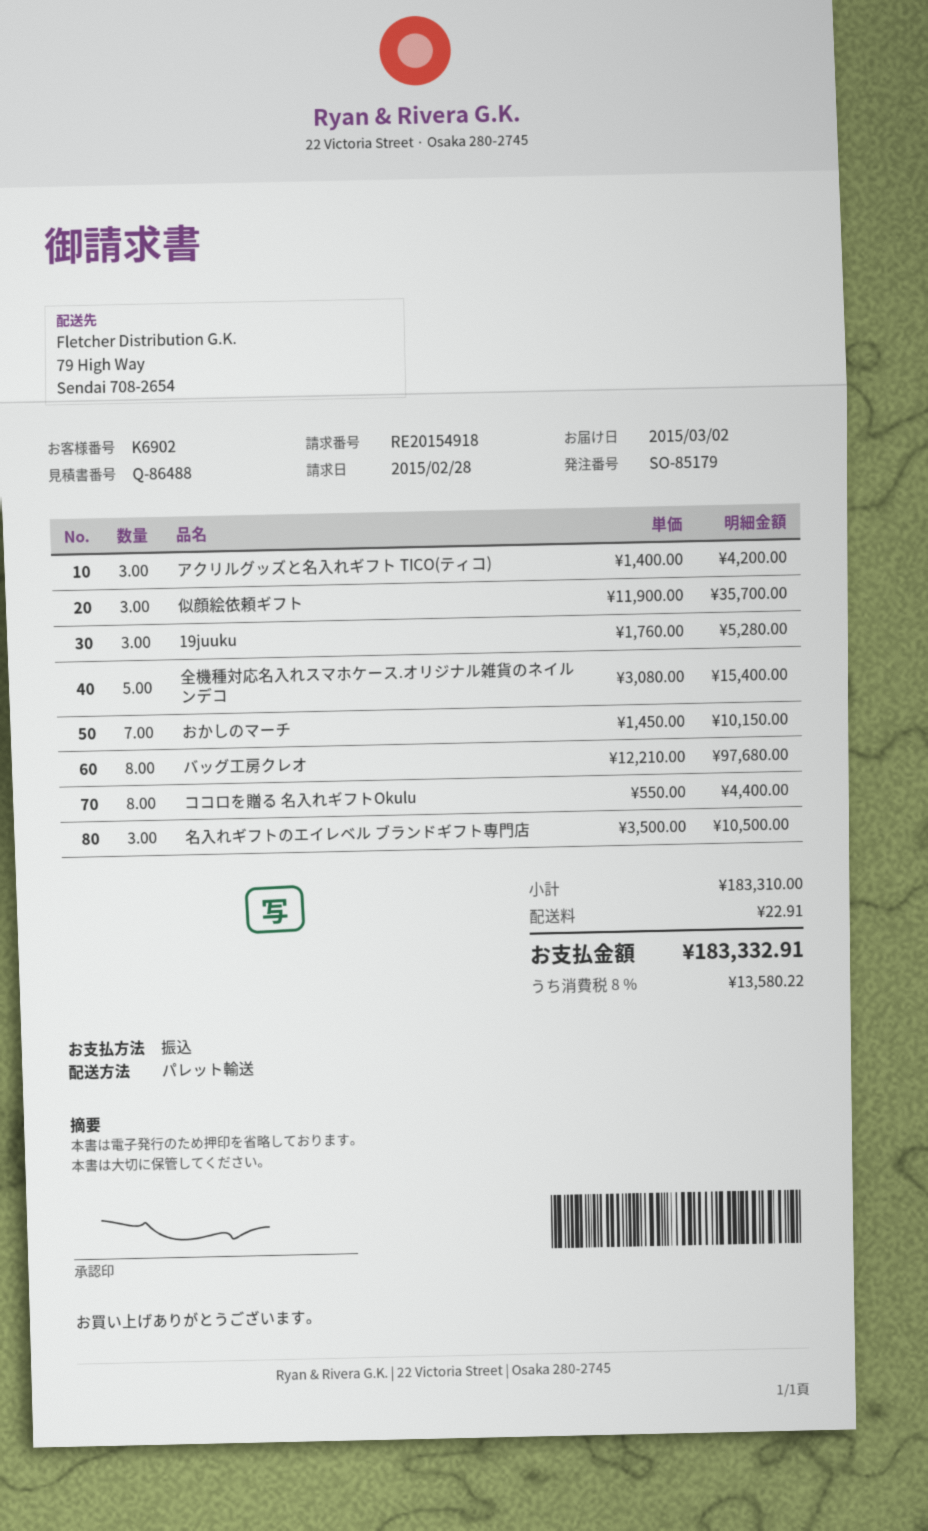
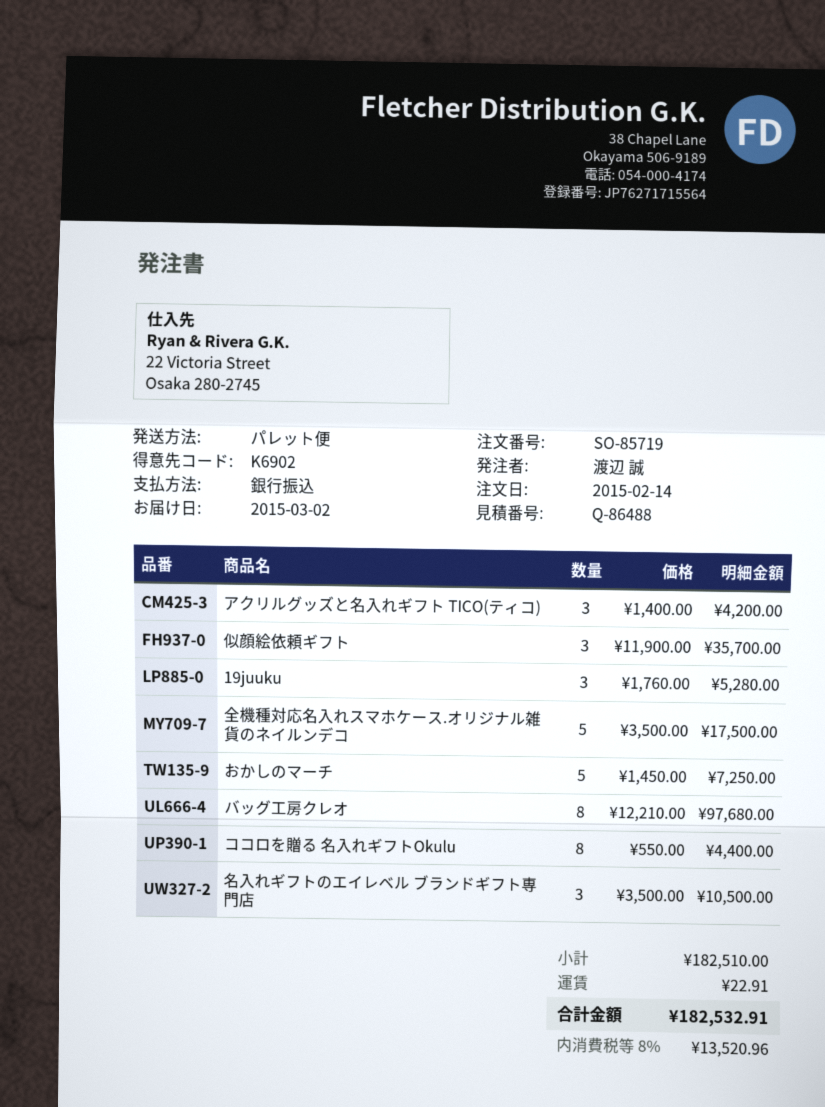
order number: SO-85179 -> SO-85719
全機種対応名入れスマホケース.オリジナル雑貨のネイルンデコ: 5 x 3080.00 = 15400.00 -> 5 x 3500.00 = 17500.00
おかしのマーチ: 7 x 1450.00 = 10150.00 -> 5 x 1450.00 = 7250.00
subtotal: 183310.00 -> 182510.00
tax: 8% = 13580.22 -> 8% = 13520.96
total: 183332.91 -> 182532.91

